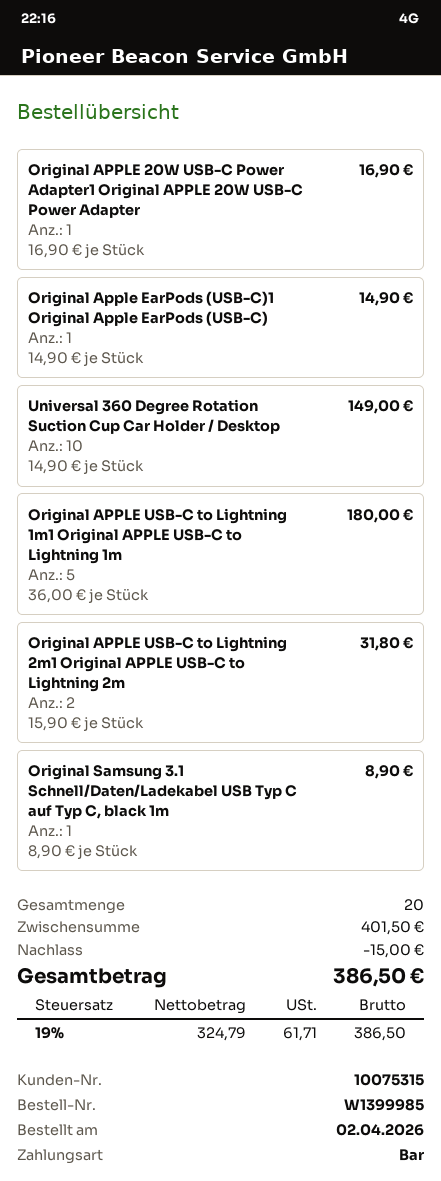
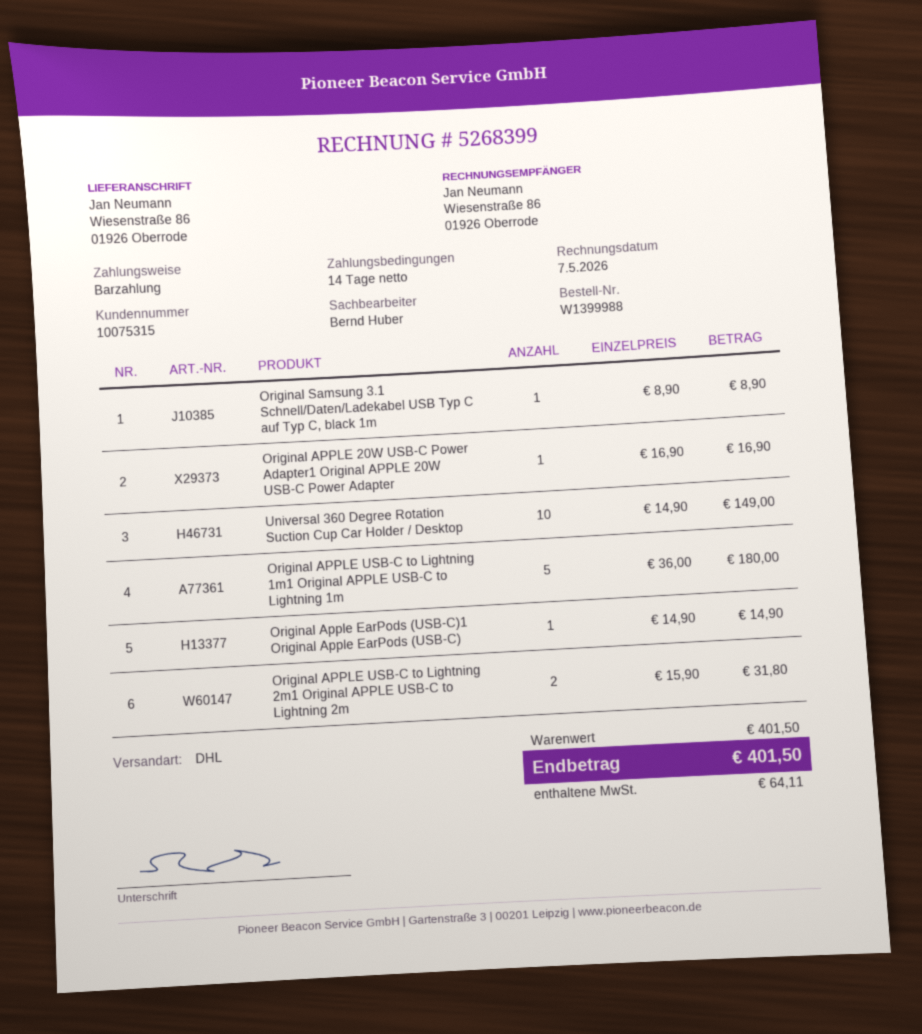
order number: W1399985 -> W1399988
discount: 15.00 -> none
tax: 61.71 -> 64.11
total: 386.50 -> 401.50

